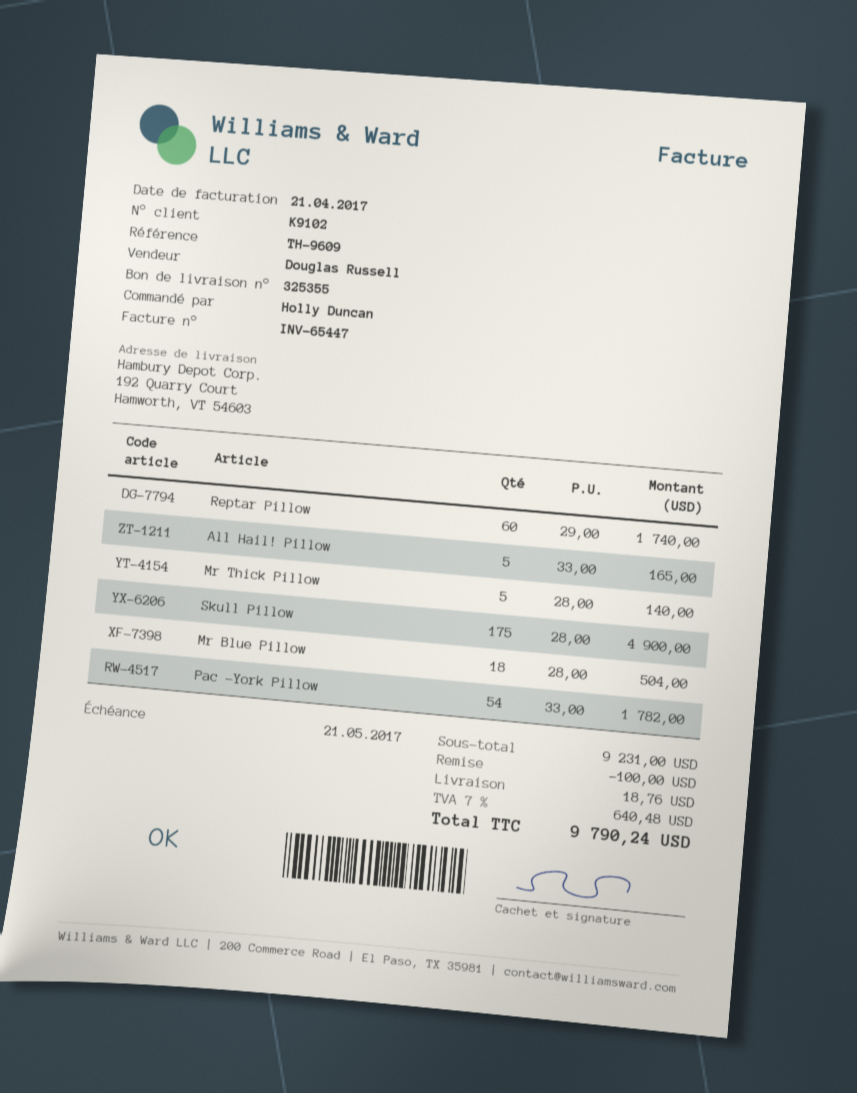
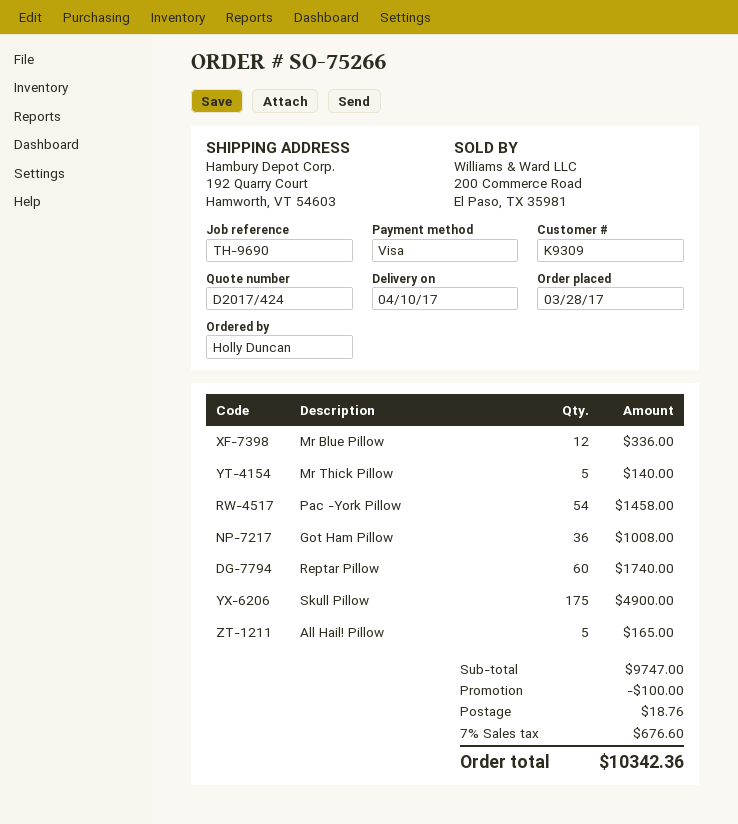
customer number: K9102 -> K9309
reference: TH-9609 -> TH-9690
Mr Blue Pillow: 18 for 504.00 -> 12 for 336.00
Pac -York Pillow: 54 for 1782.00 -> 54 for 1458.00
Got Ham Pillow: none -> 36 for 1008.00
subtotal: 9231.00 -> 9747.00
tax: 7% = 640.48 -> 7% = 676.60
total: 9790.24 -> 10342.36

